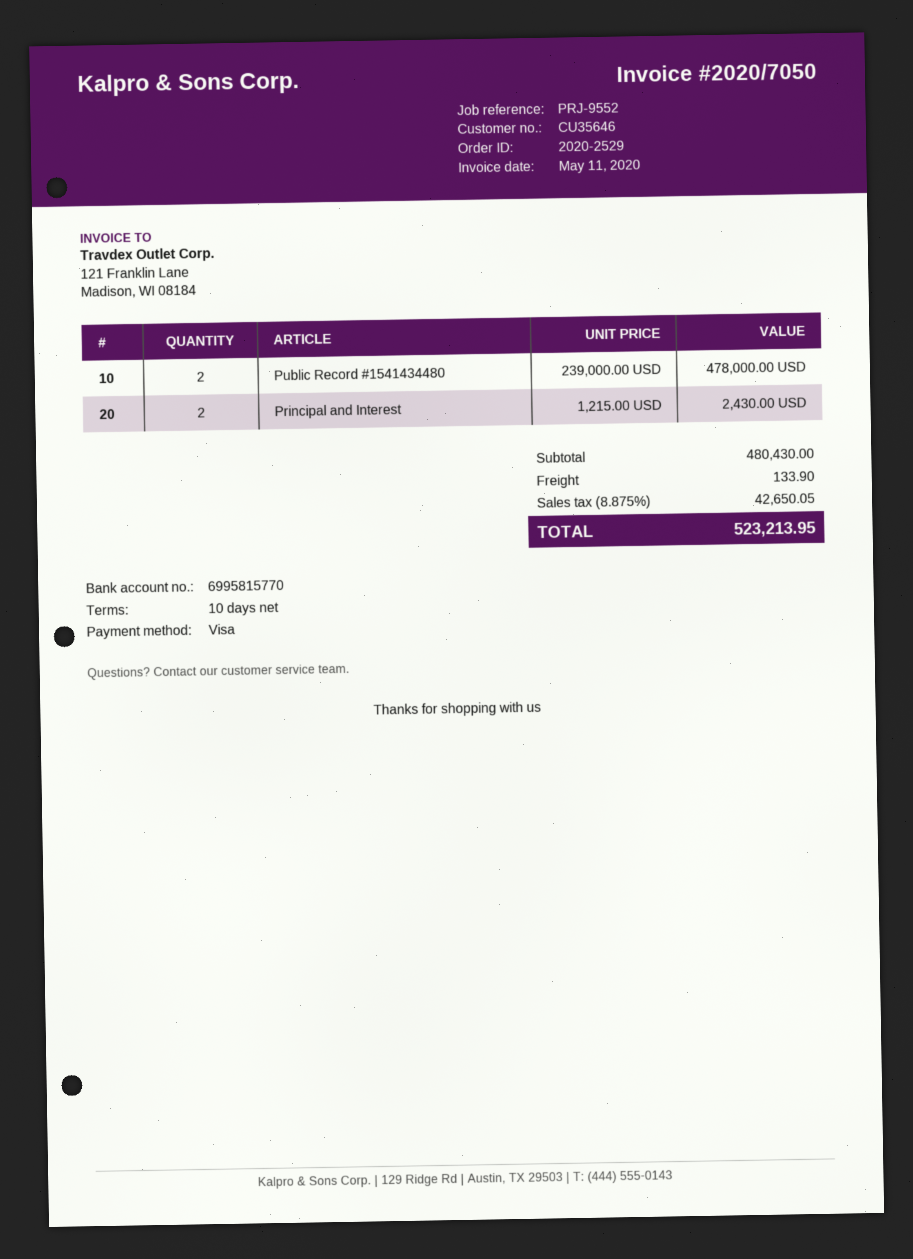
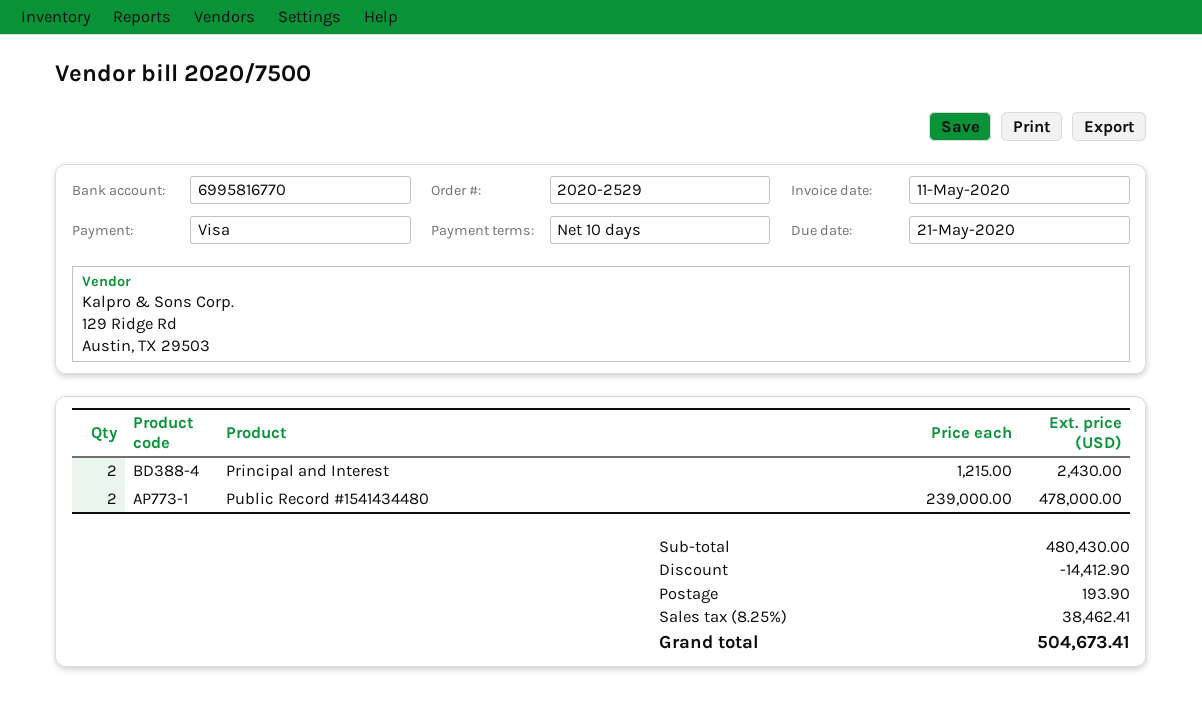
invoice number: 2020/7050 -> 2020/7500
bank account: 6995815770 -> 6995816770
discount: none -> 14412.90
shipping: 133.90 -> 193.90
tax: 8.875% = 42650.05 -> 8.25% = 38462.41
total: 523213.95 -> 504673.41

